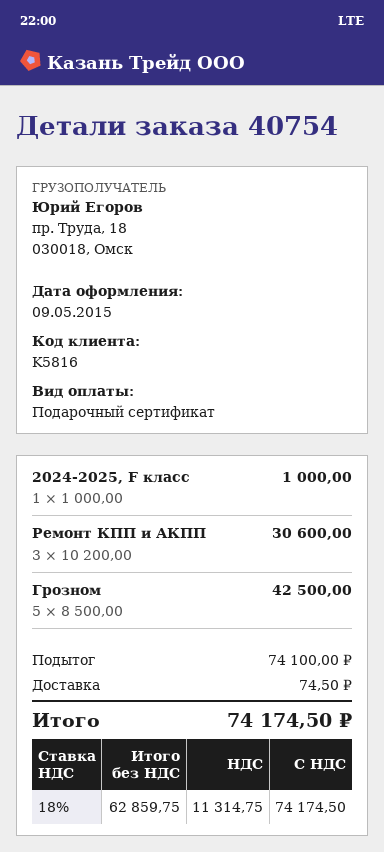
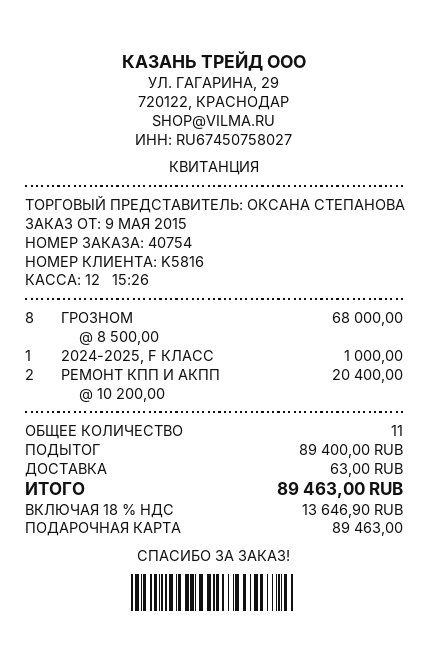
Ремонт КПП и АКПП: 3 x 10200.00 = 30600.00 -> 2 x 10200.00 = 20400.00
Грозном: 5 x 8500.00 = 42500.00 -> 8 x 8500.00 = 68000.00
subtotal: 74100.00 -> 89400.00
shipping: 74.50 -> 63.00
tax: 18% = 11314.75 -> 18% = 13646.90
total: 74174.50 -> 89463.00

